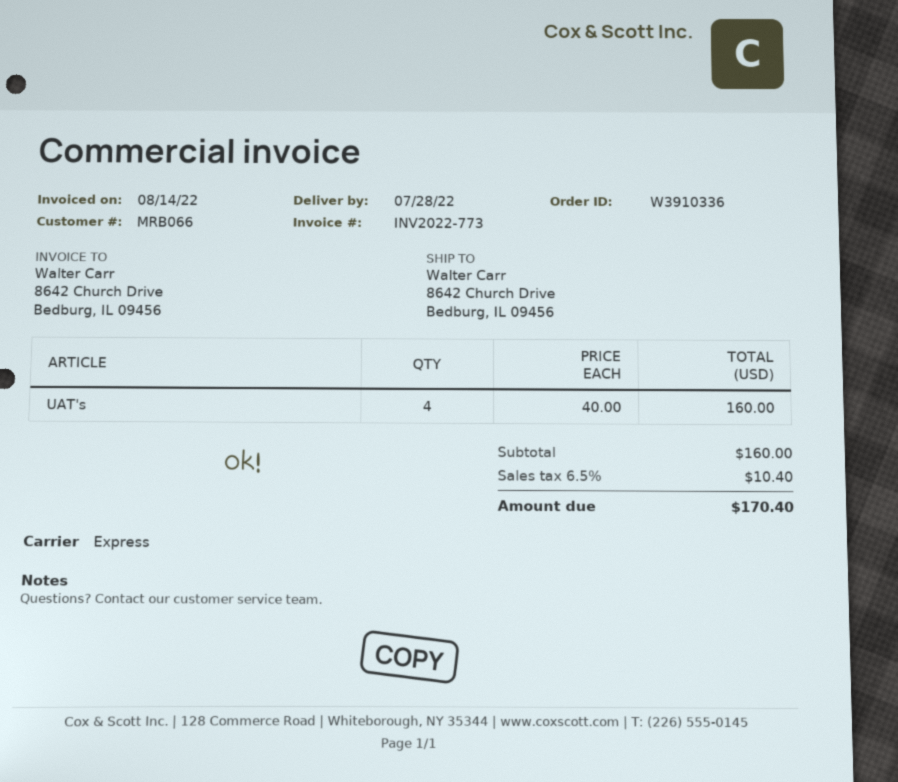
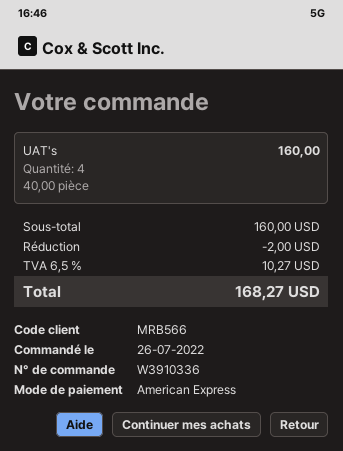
customer number: MRB066 -> MRB566
discount: none -> 2.00
tax: 6.5% = 10.40 -> 6.5% = 10.27
total: 170.40 -> 168.27

